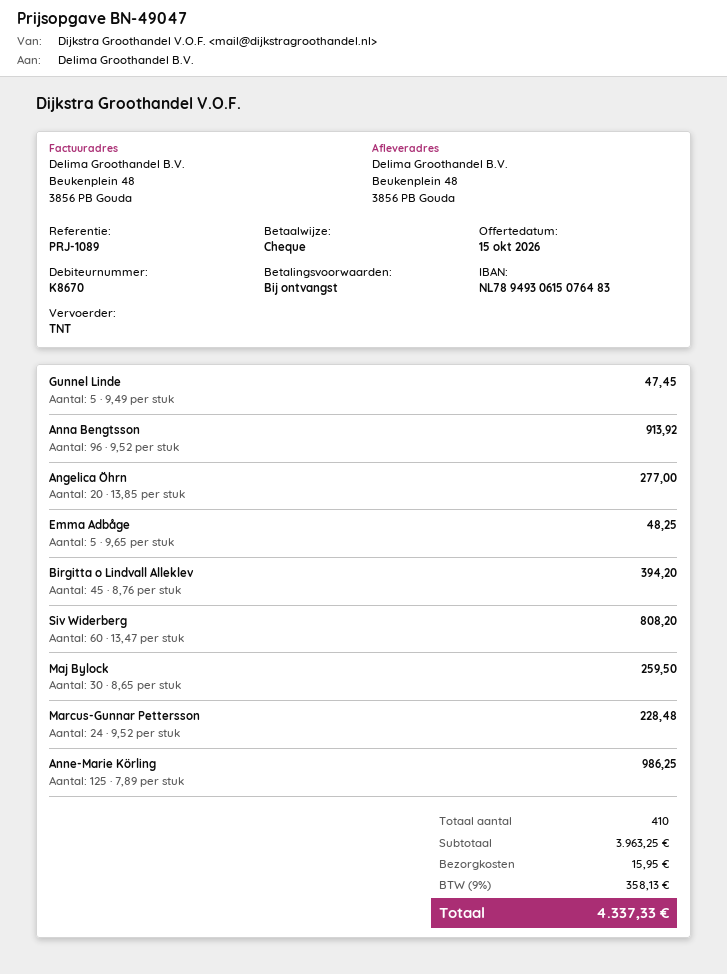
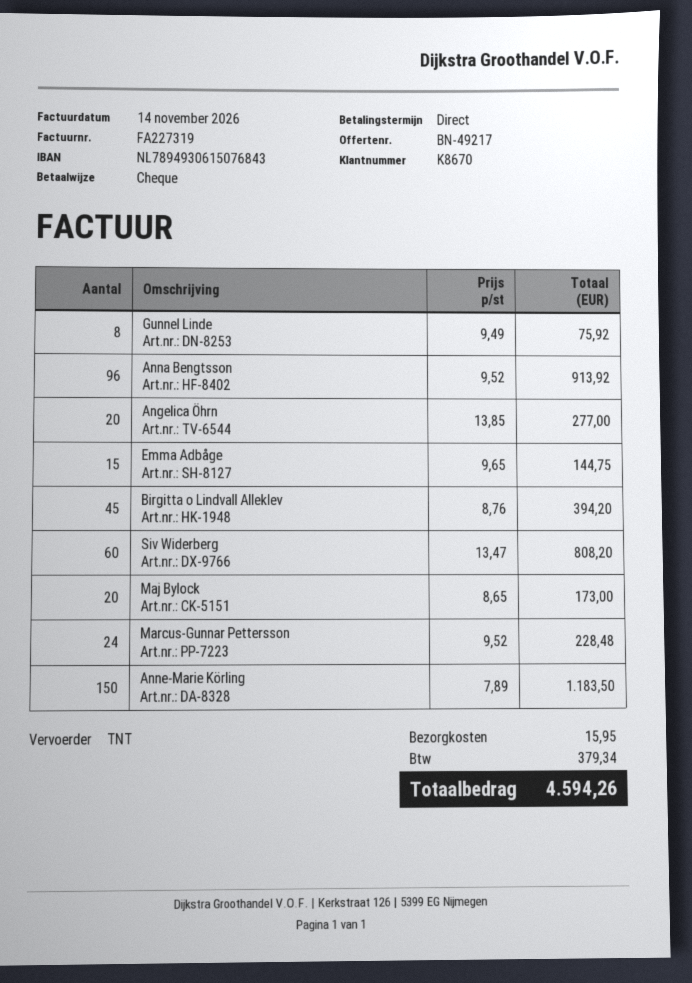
quote number: BN-49047 -> BN-49217
bank account: NL7894930615076483 -> NL7894930615076843
Gunnel Linde: 5 x 9.49 = 47.45 -> 8 x 9.49 = 75.92
Emma Adbåge: 5 x 9.65 = 48.25 -> 15 x 9.65 = 144.75
Maj Bylock: 30 x 8.65 = 259.50 -> 20 x 8.65 = 173.00
Anne-Marie Körling: 125 x 7.89 = 986.25 -> 150 x 7.89 = 1183.50
tax: 358.13 -> 379.34
total: 4337.33 -> 4594.26

